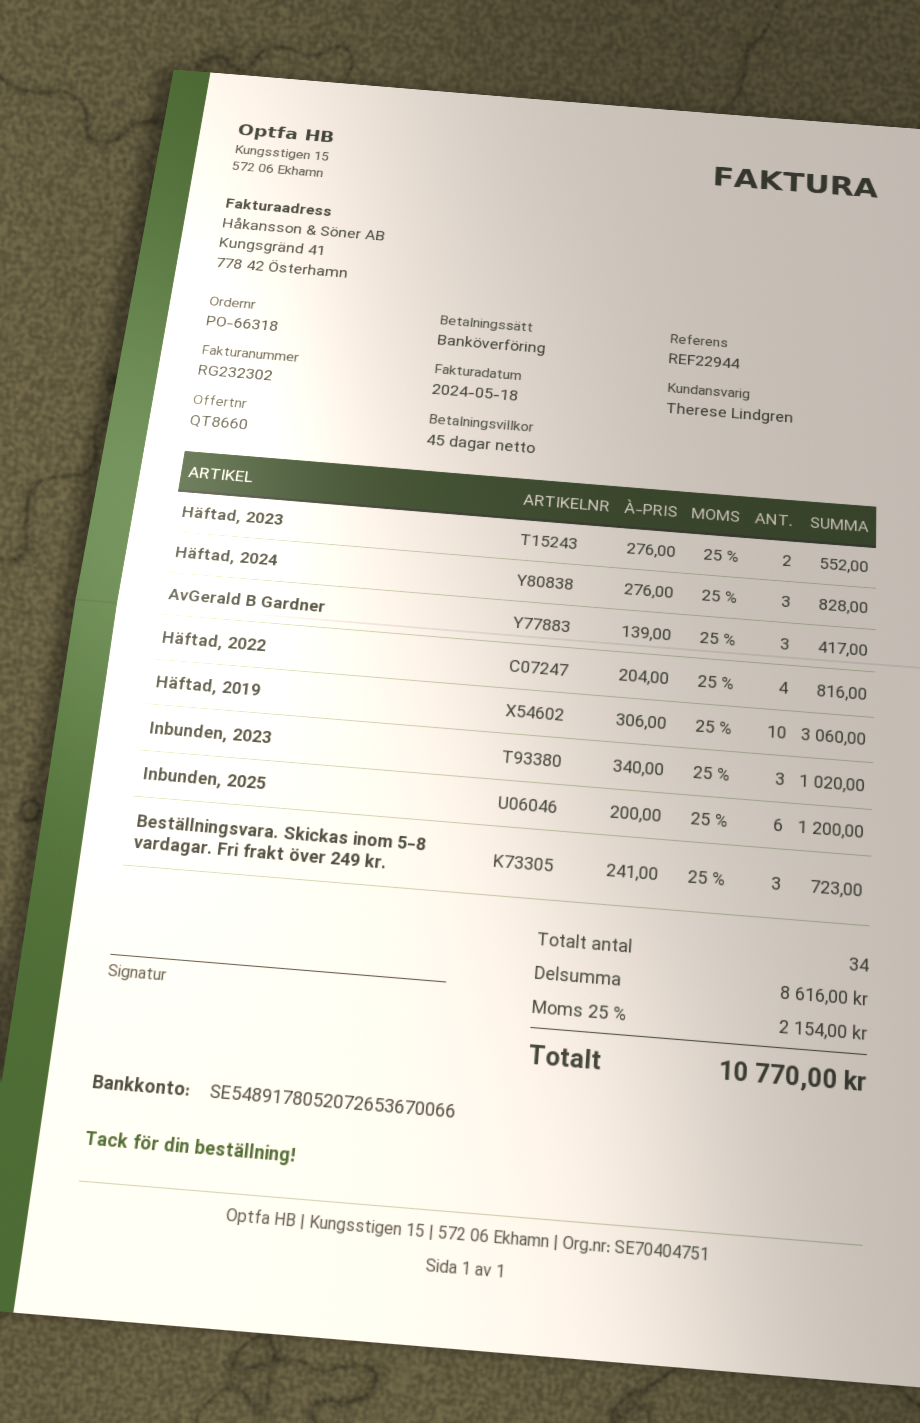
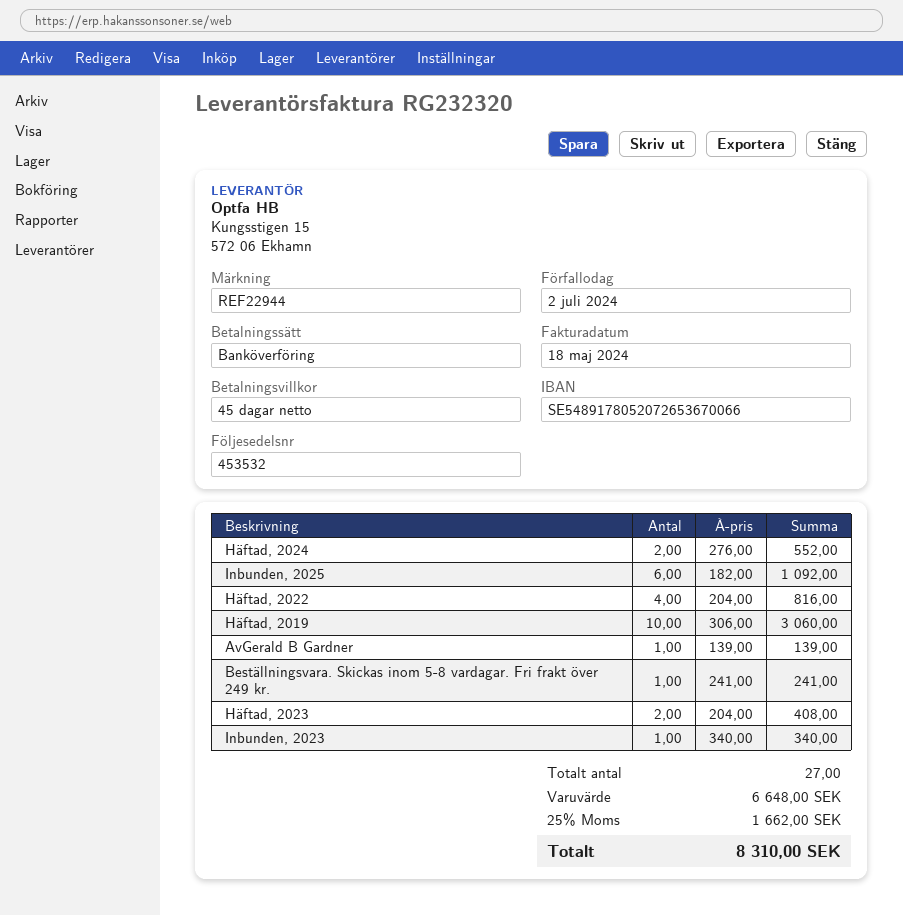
invoice number: RG232302 -> RG232320
Häftad, 2023: 2 x 276.00 = 552.00 -> 2 x 204.00 = 408.00
Häftad, 2024: 3 x 276.00 = 828.00 -> 2 x 276.00 = 552.00
AvGerald B Gardner: 3 x 139.00 = 417.00 -> 1 x 139.00 = 139.00
Inbunden, 2023: 3 x 340.00 = 1020.00 -> 1 x 340.00 = 340.00
Inbunden, 2025: 6 x 200.00 = 1200.00 -> 6 x 182.00 = 1092.00
Beställningsvara. Skickas inom 5-8 vardagar. Fri frakt över 249 kr.: 3 x 241.00 = 723.00 -> 1 x 241.00 = 241.00
total quantity: 34 -> 27
subtotal: 8616.00 -> 6648.00
tax: 25% = 2154.00 -> 25% = 1662.00
total: 10770.00 -> 8310.00

